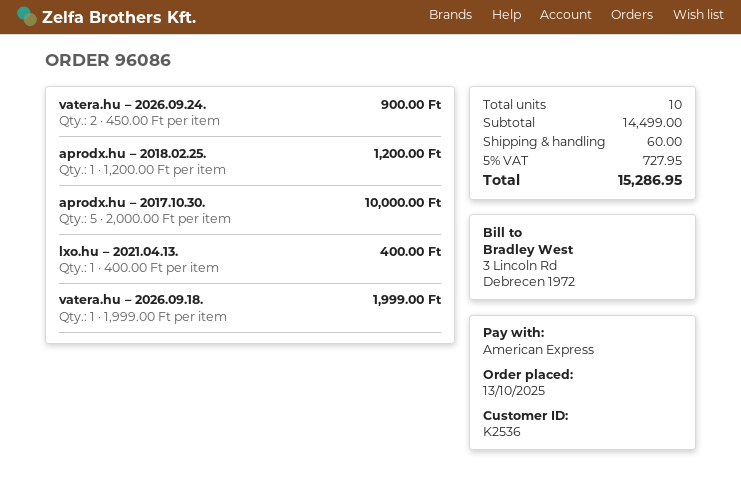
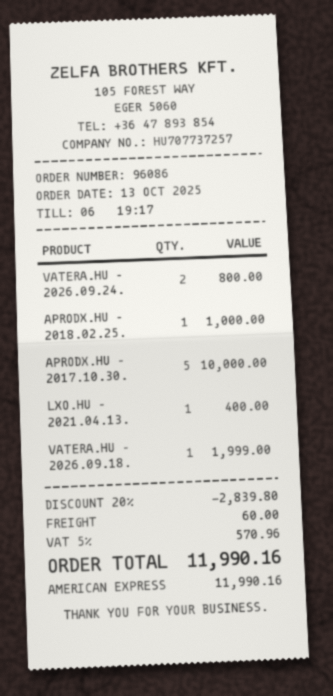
vatera.hu – 2026.09.24.: 2 for 900.00 -> 2 for 800.00
aprodx.hu – 2018.02.25.: 1 for 1200.00 -> 1 for 1000.00
discount: none -> 20% = 2839.80
tax: 5% = 727.95 -> 5% = 570.96
total: 15286.95 -> 11990.16

